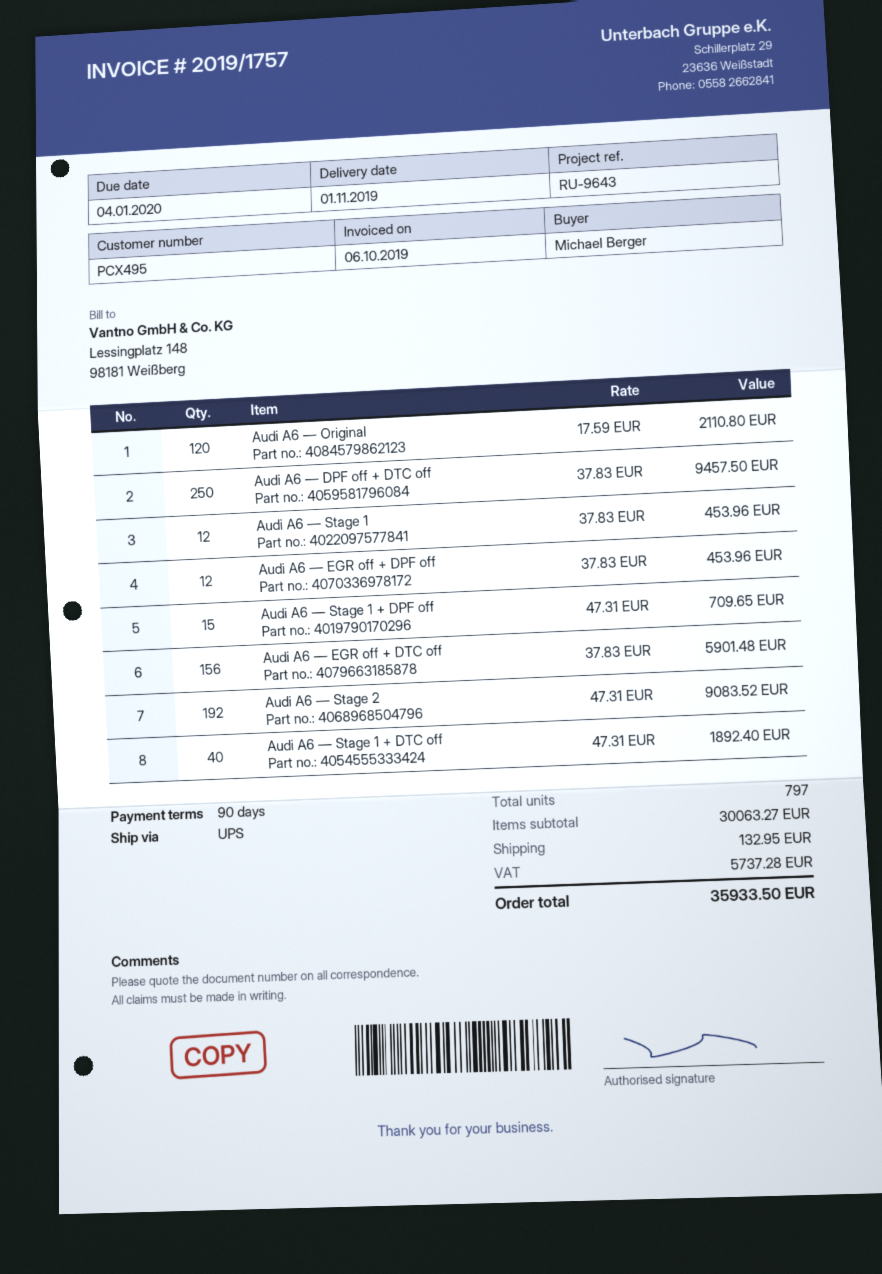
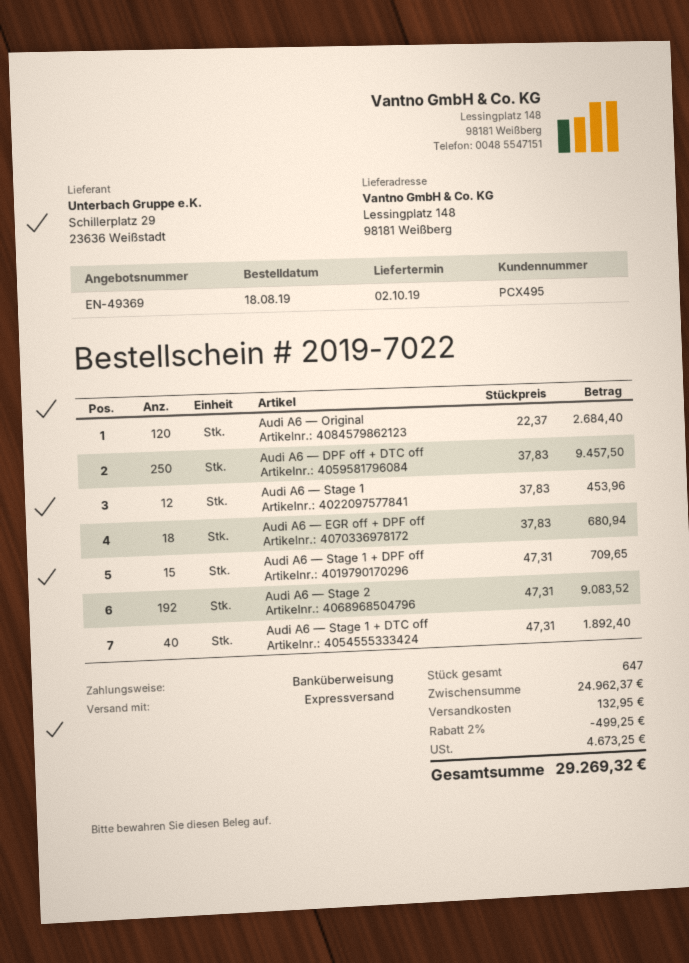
delivery date: 2019-11-01 -> 2019-10-02
shipping method: UPS -> express
Audi A6 — Original: 120 x 17.59 = 2110.80 -> 120 x 22.37 = 2684.40
Audi A6 — EGR off + DPF off: 12 x 37.83 = 453.96 -> 18 x 37.83 = 680.94
Audi A6 — EGR off + DTC off: 156 x 37.83 = 5901.48 -> none
total quantity: 797 -> 647
subtotal: 30063.27 -> 24962.37
discount: none -> 2% = 499.25
tax: 5737.28 -> 4673.25
total: 35933.50 -> 29269.32

